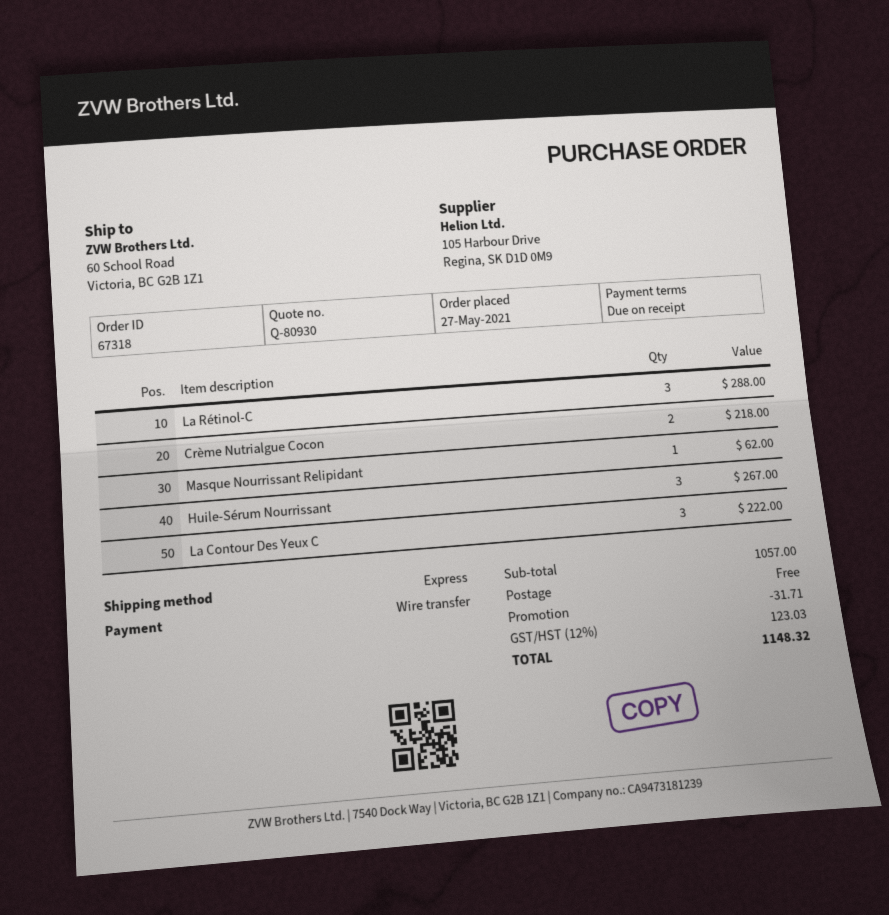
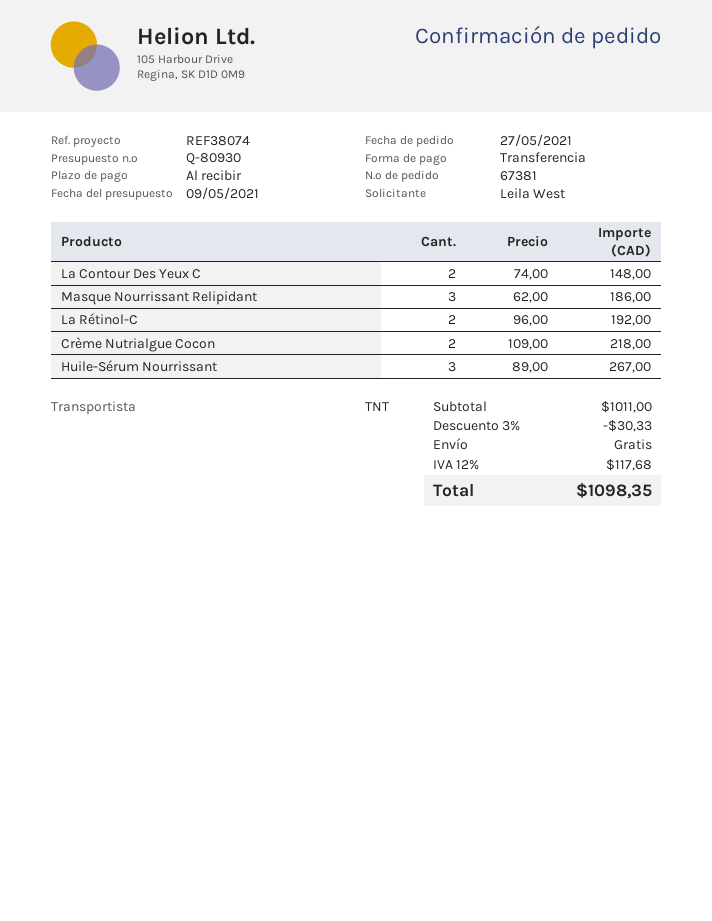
order number: 67318 -> 67381
shipping method: express -> TNT
La Rétinol-C: 3 for 288.00 -> 2 for 192.00
Masque Nourrissant Relipidant: 1 for 62.00 -> 3 for 186.00
La Contour Des Yeux C: 3 for 222.00 -> 2 for 148.00
subtotal: 1057.00 -> 1011.00
discount: 31.71 -> 30.33
tax: 12% = 123.03 -> 12% = 117.68
total: 1148.32 -> 1098.35

